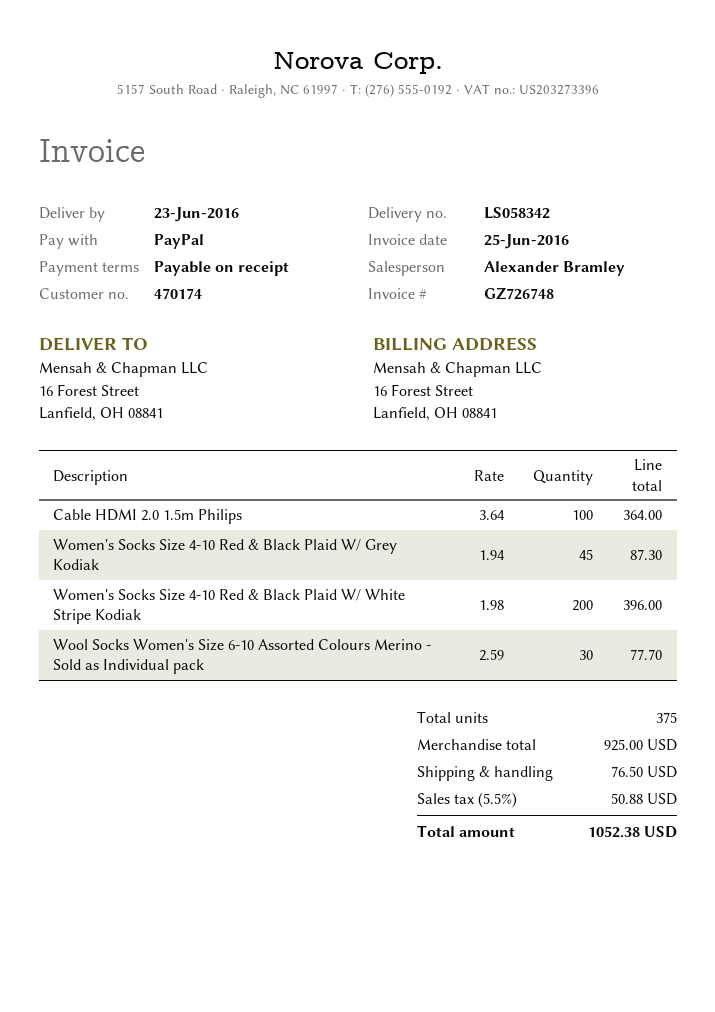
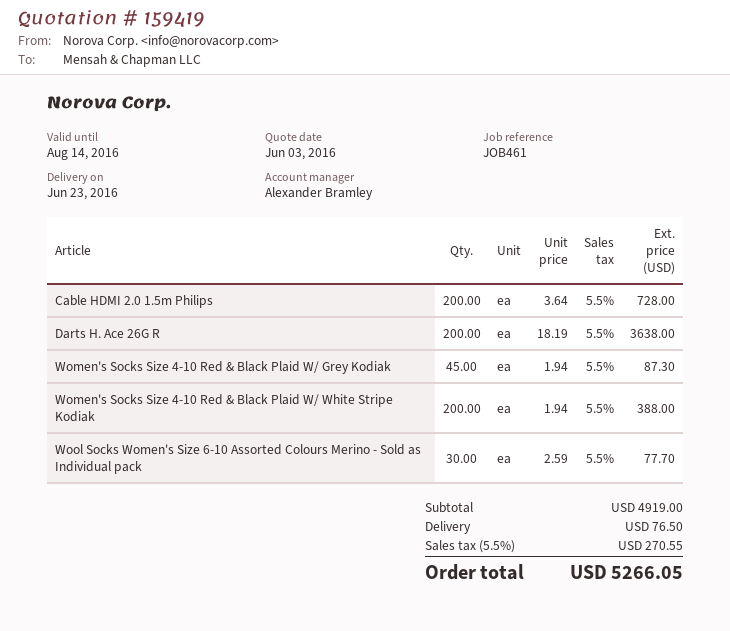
Cable HDMI 2.0 1.5m Philips: 100 x 3.64 = 364.00 -> 200 x 3.64 = 728.00
Women's Socks Size 4-10 Red & Black Plaid W/ White Stripe Kodiak: 200 x 1.98 = 396.00 -> 200 x 1.94 = 388.00
Darts H. Ace 26G R: none -> 200 x 18.19 = 3638.00
subtotal: 925.00 -> 4919.00
tax: 5.5% = 50.88 -> 5.5% = 270.55
total: 1052.38 -> 5266.05

